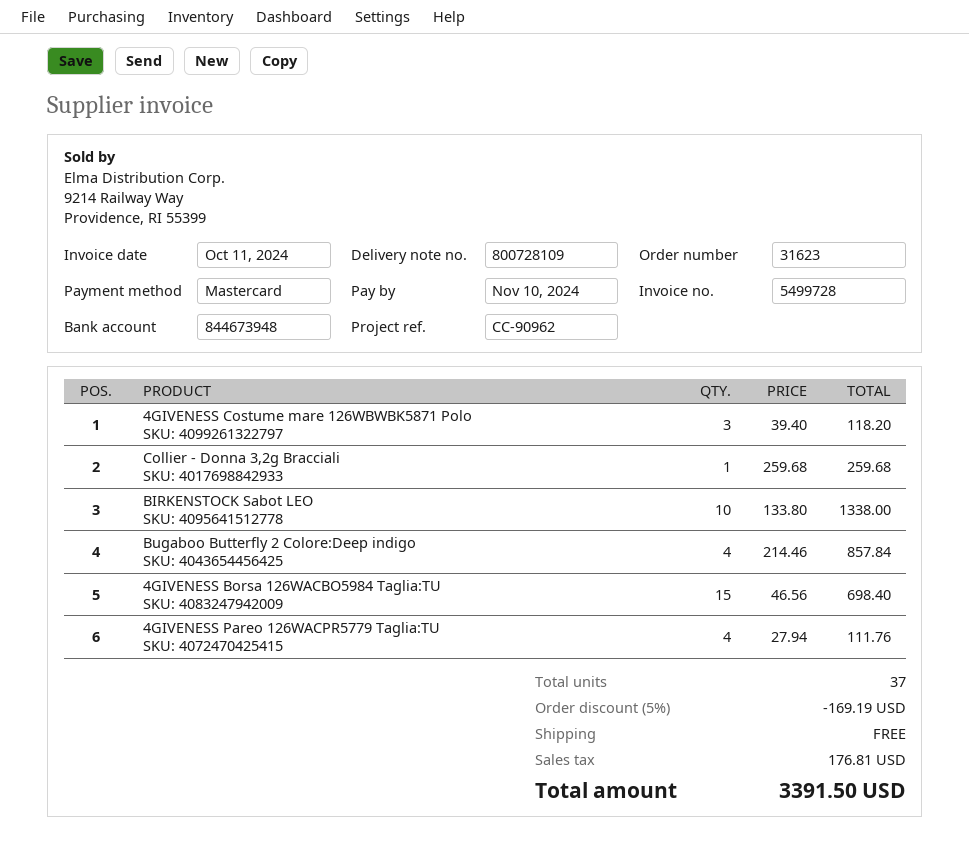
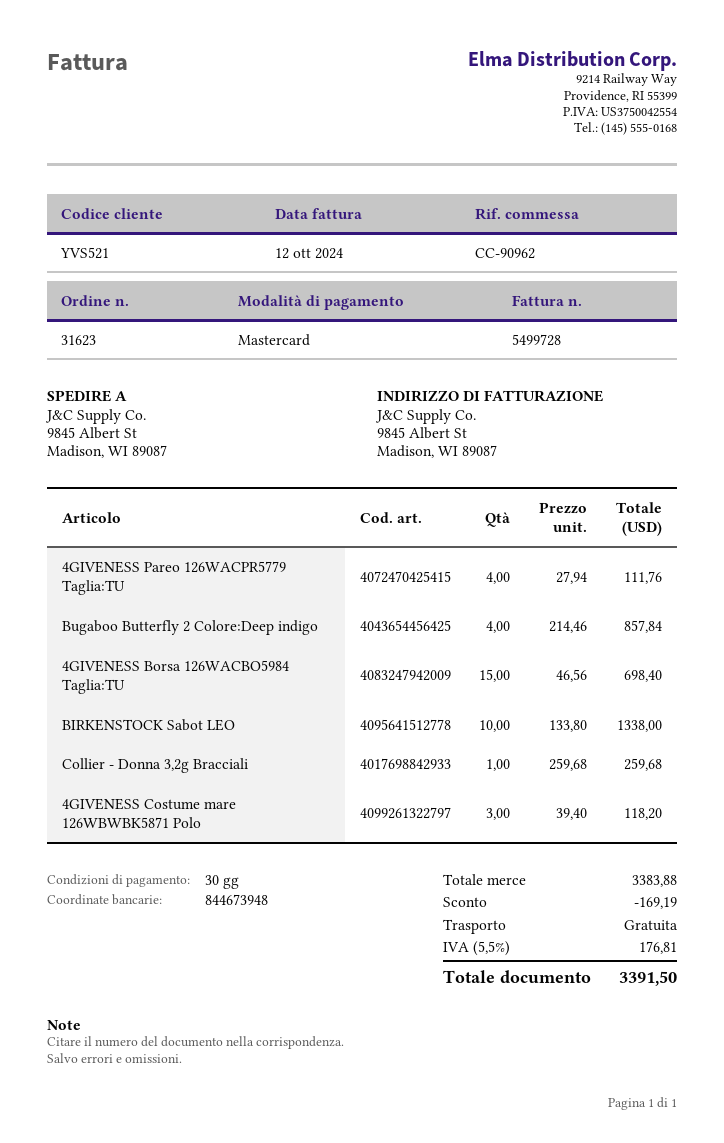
invoice date: 2024-10-11 -> 2024-10-12

